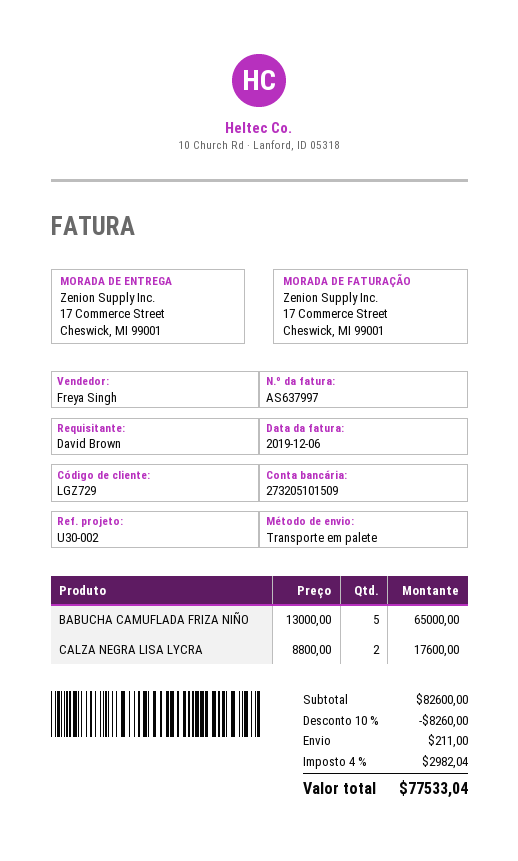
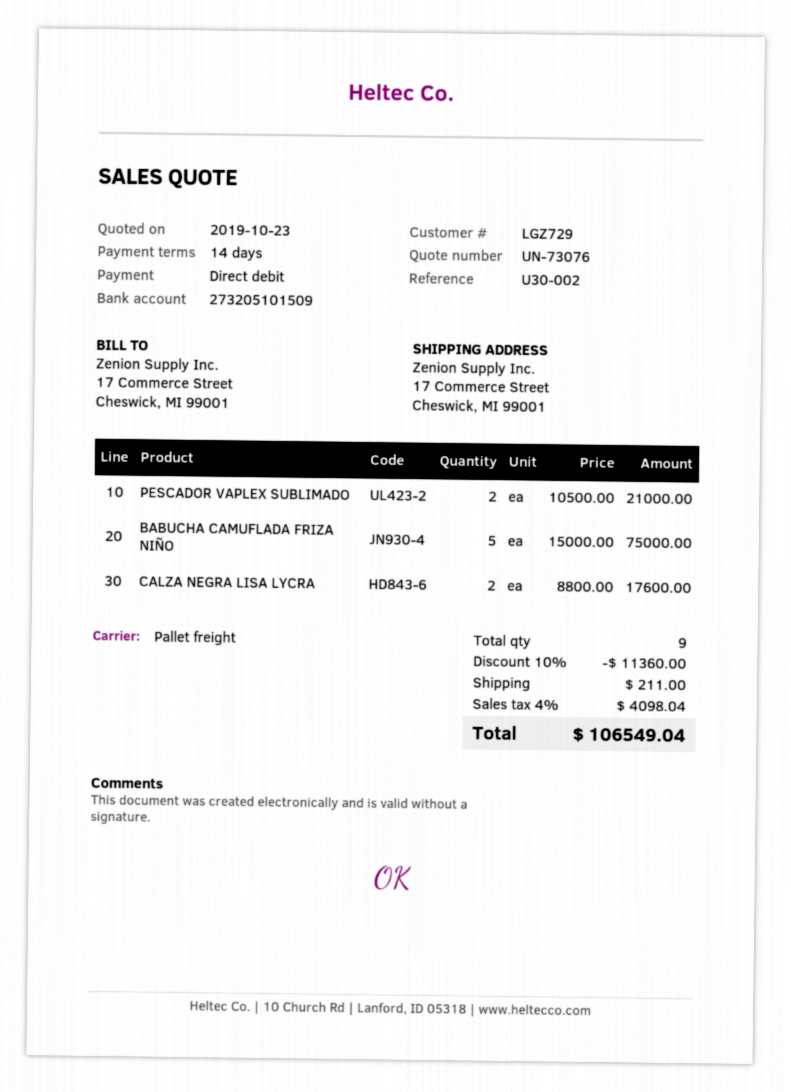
BABUCHA CAMUFLADA FRIZA NIÑO: 5 x 13000.00 = 65000.00 -> 5 x 15000.00 = 75000.00
PESCADOR VAPLEX SUBLIMADO: none -> 2 x 10500.00 = 21000.00
discount: 10% = 8260.00 -> 10% = 11360.00
tax: 4% = 2982.04 -> 4% = 4098.04
total: 77533.04 -> 106549.04

